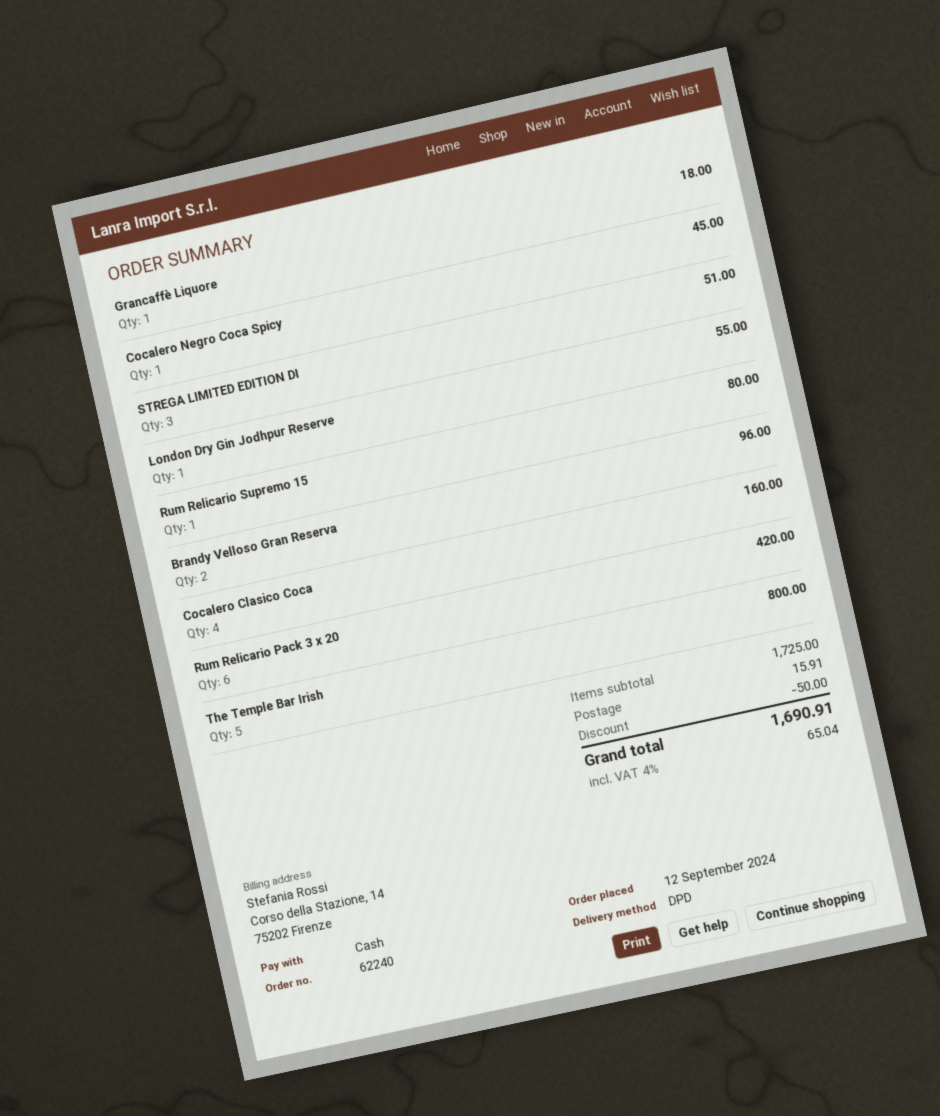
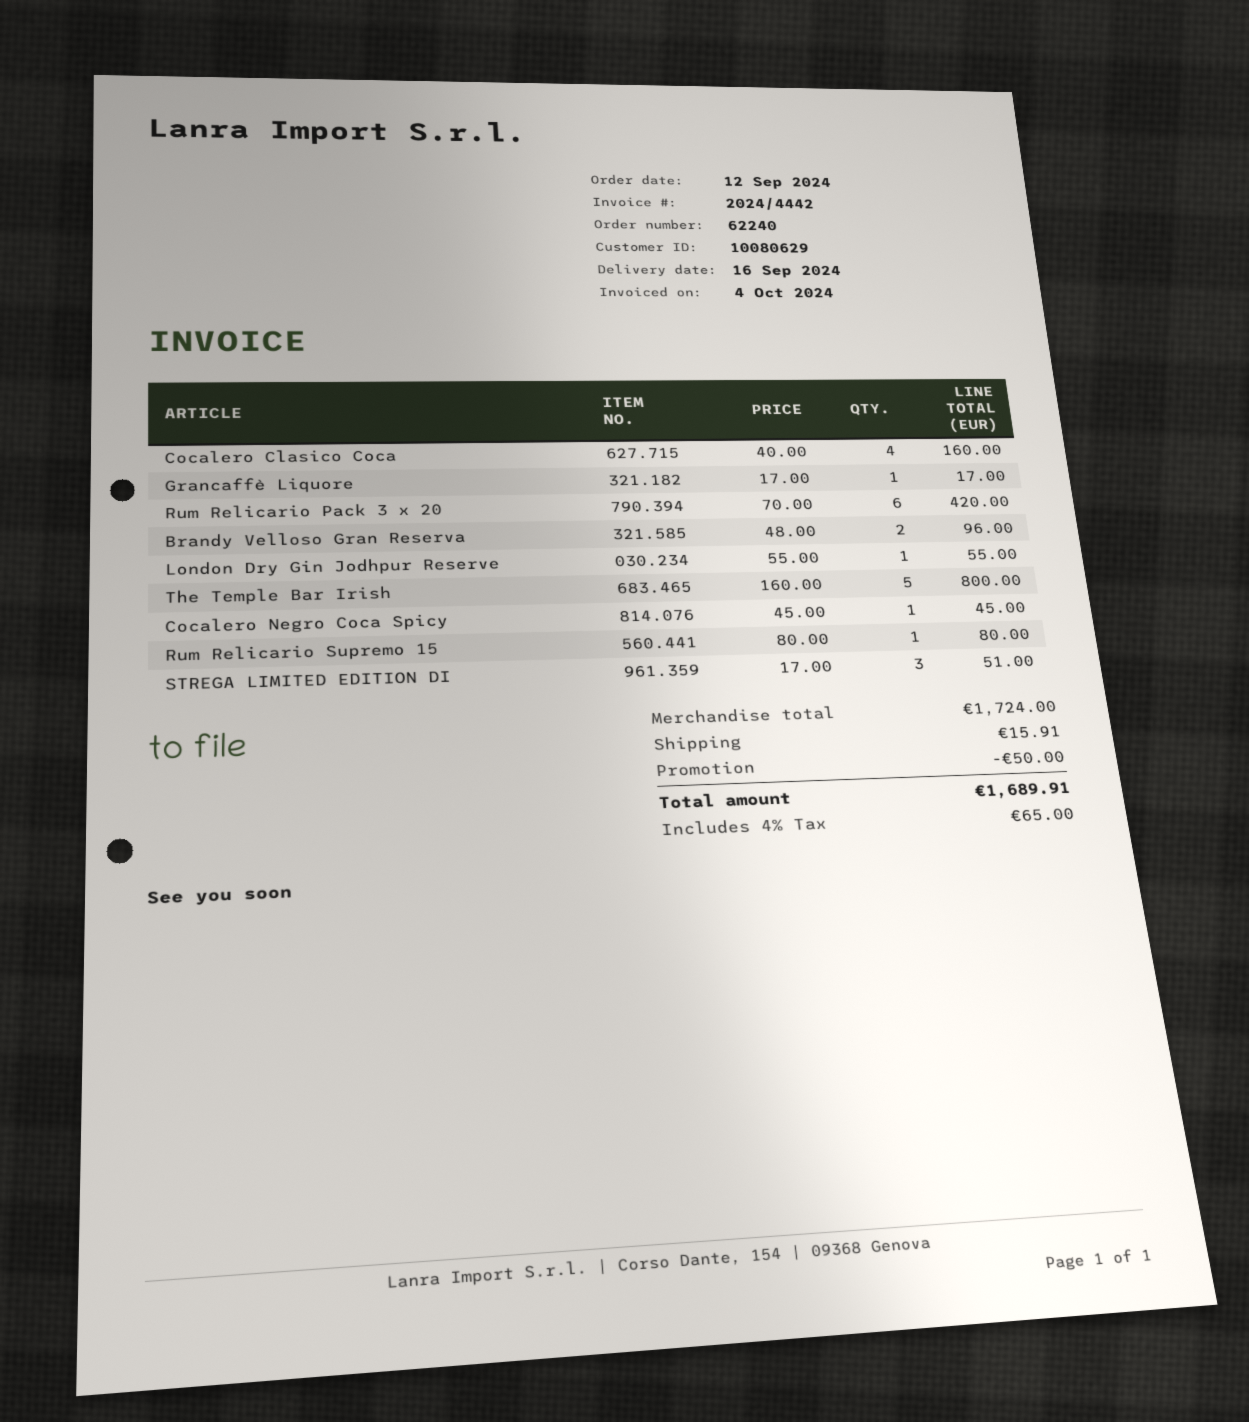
Grancaffè Liquore: 1 for 18.00 -> 1 for 17.00
subtotal: 1725.00 -> 1724.00
tax: 4% = 65.04 -> 4% = 65.00
total: 1690.91 -> 1689.91

